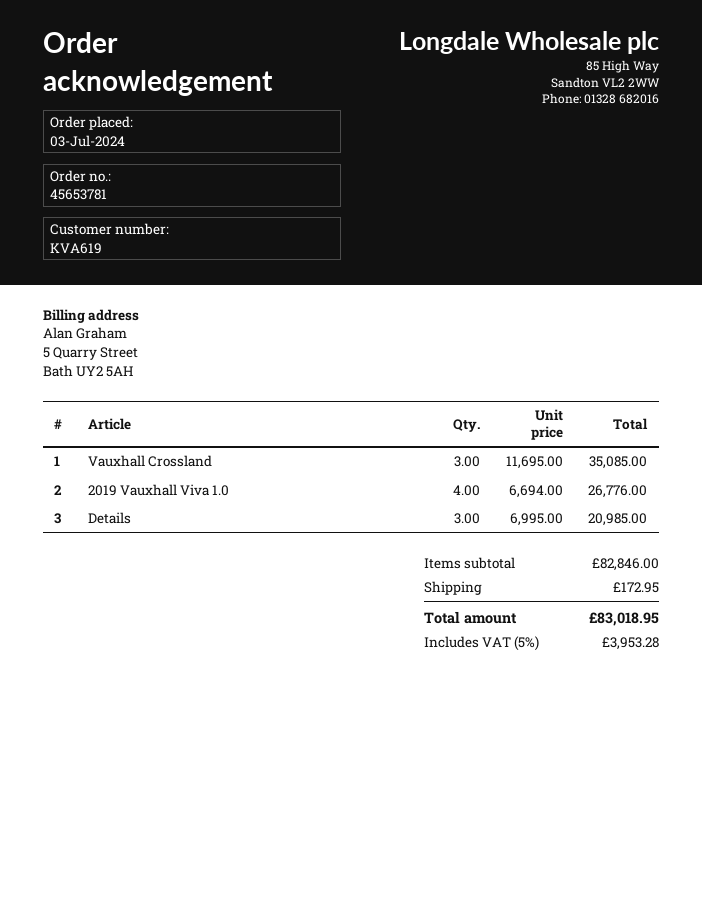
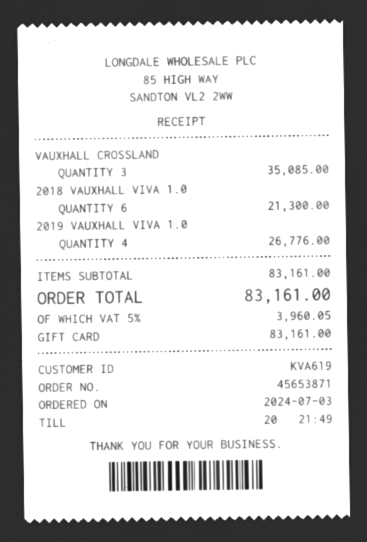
order number: 45653781 -> 45653871
Details: 3 for 20985.00 -> none
2018 VAUXHALL VIVA 1.0: none -> 6 for 21300.00
subtotal: 82846.00 -> 83161.00
shipping: 172.95 -> none
tax: 5% = 3953.28 -> 5% = 3960.05
total: 83018.95 -> 83161.00

